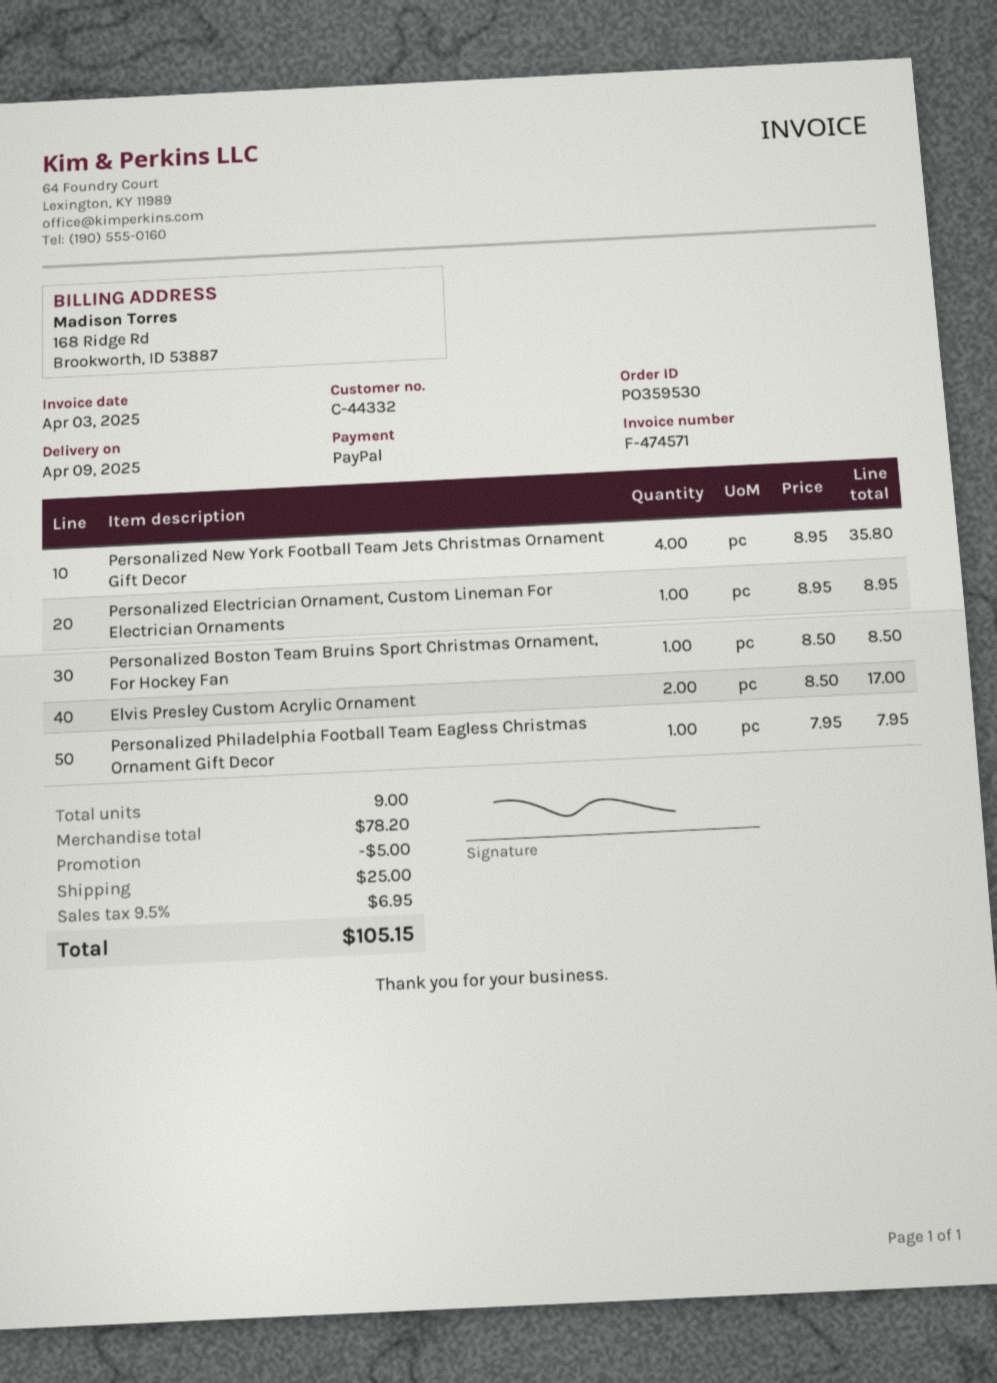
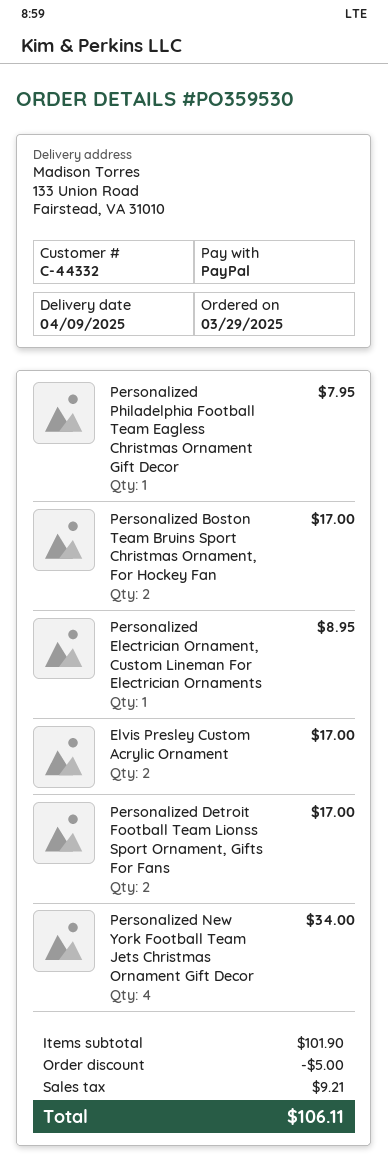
Personalized New York Football Team Jets Christmas Ornament Gift Decor: 4 for 35.80 -> 4 for 34.00
Personalized Boston Team Bruins Sport Christmas Ornament, For Hockey Fan: 1 for 8.50 -> 2 for 17.00
Personalized Detroit Football Team Lionss Sport Ornament, Gifts For Fans: none -> 2 for 17.00
subtotal: 78.20 -> 101.90
shipping: 25.00 -> none
tax: 6.95 -> 9.21
total: 105.15 -> 106.11

